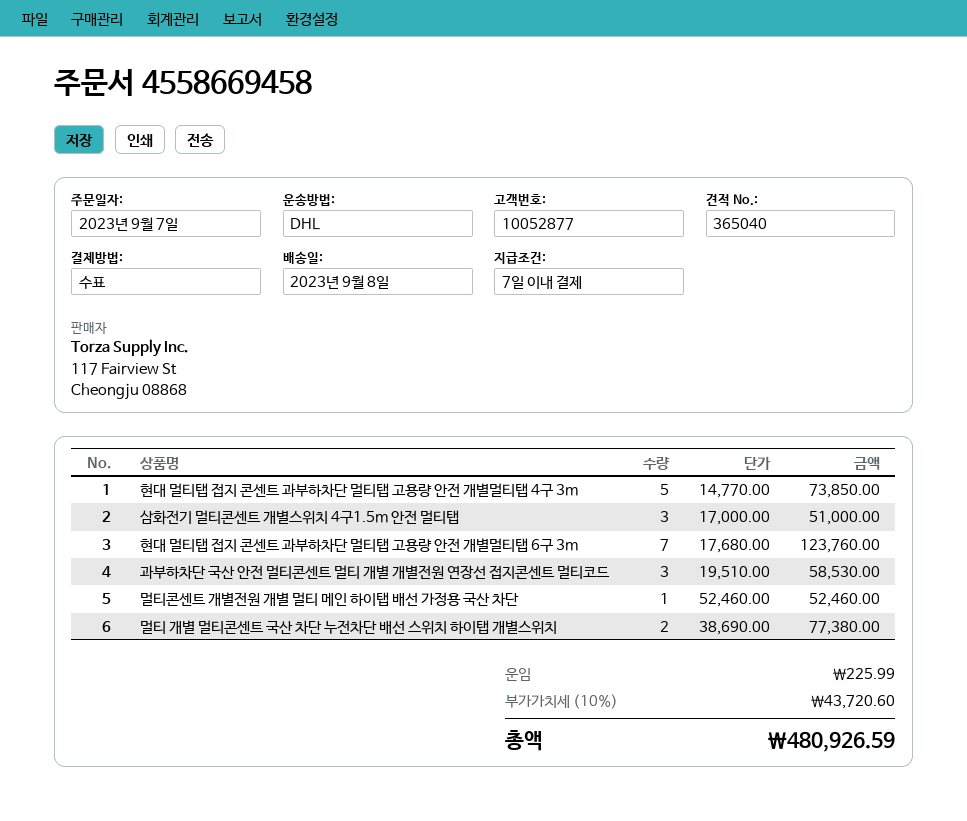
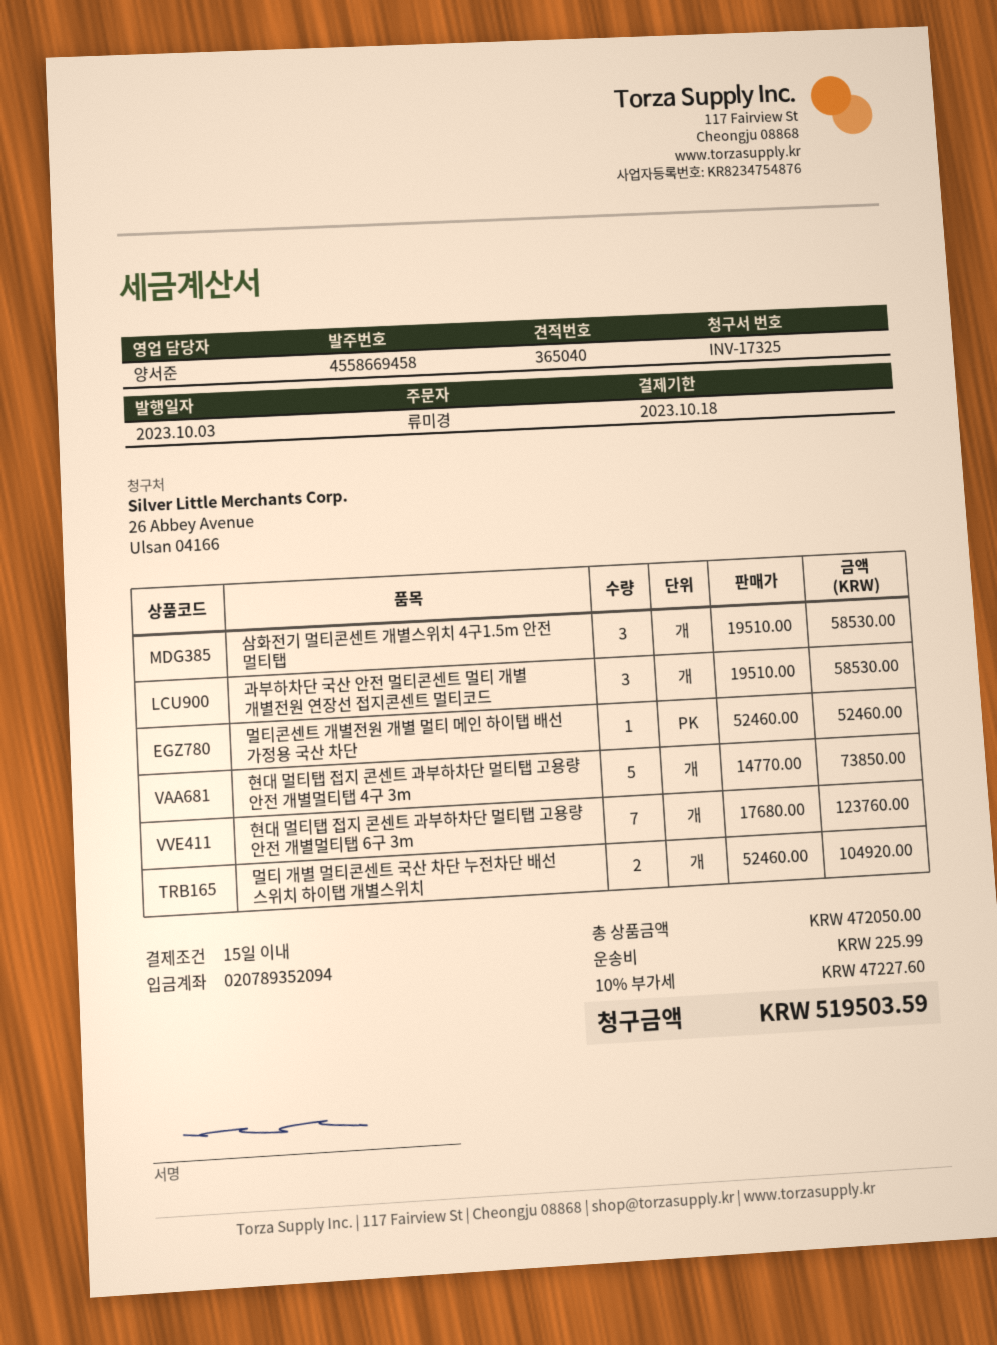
payment terms: 7 days -> 15 days
삼화전기 멀티콘센트 개별스위치 4구1.5m 안전 멀티탭: 3 x 17000.00 = 51000.00 -> 3 x 19510.00 = 58530.00
멀티 개별 멀티콘센트 국산 차단 누전차단 배선 스위치 하이탭 개별스위치: 2 x 38690.00 = 77380.00 -> 2 x 52460.00 = 104920.00
tax: 10% = 43720.60 -> 10% = 47227.60
total: 480926.59 -> 519503.59

